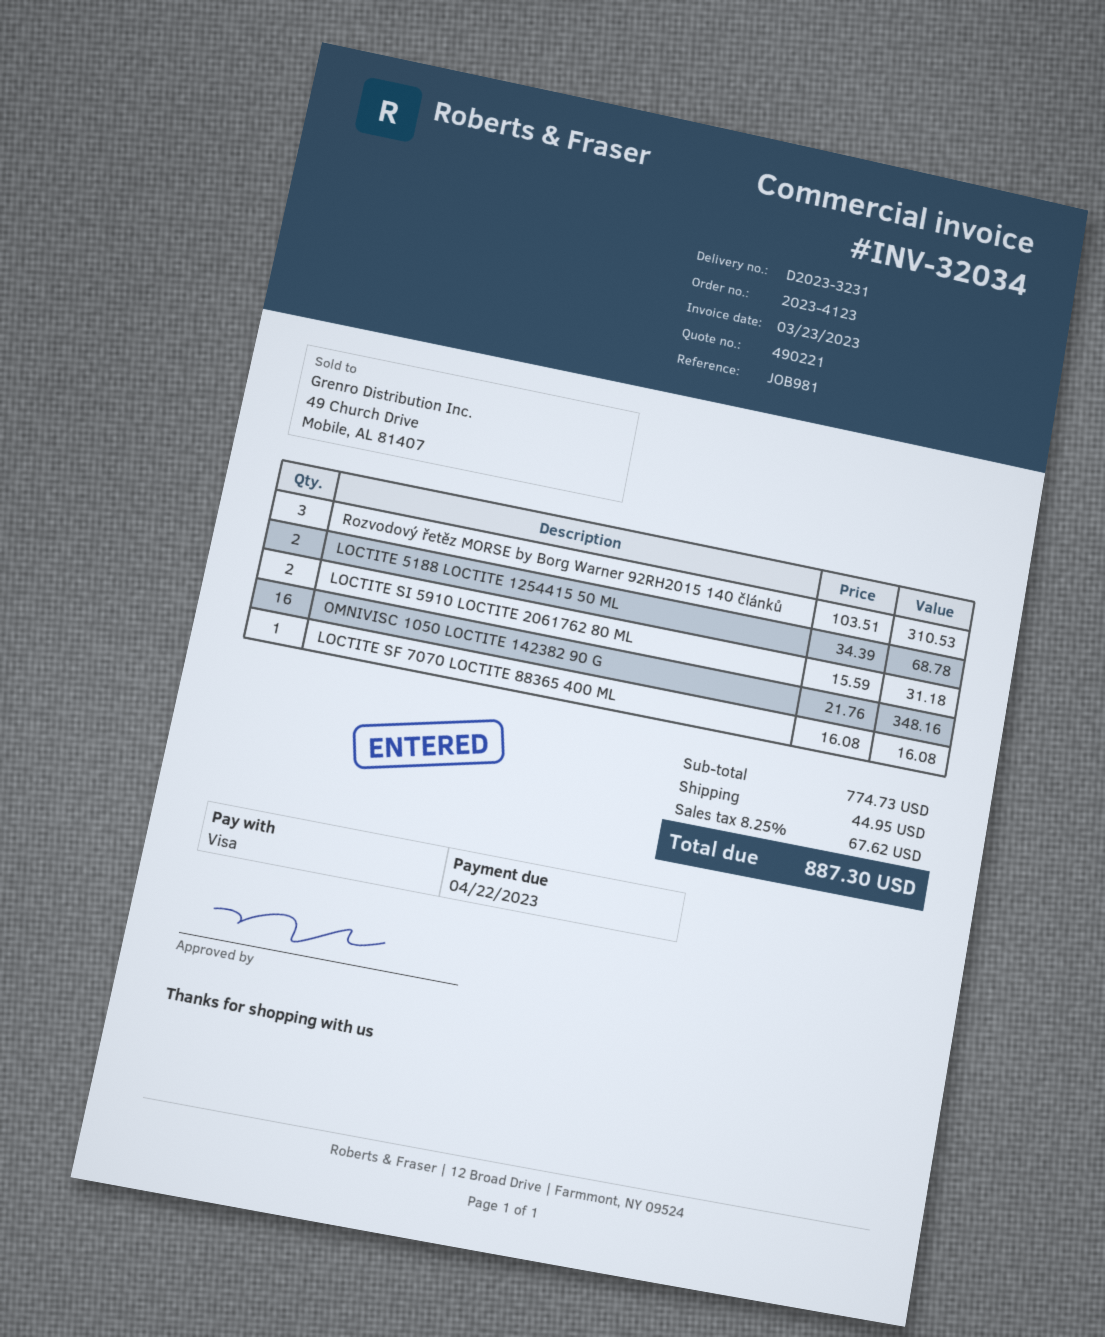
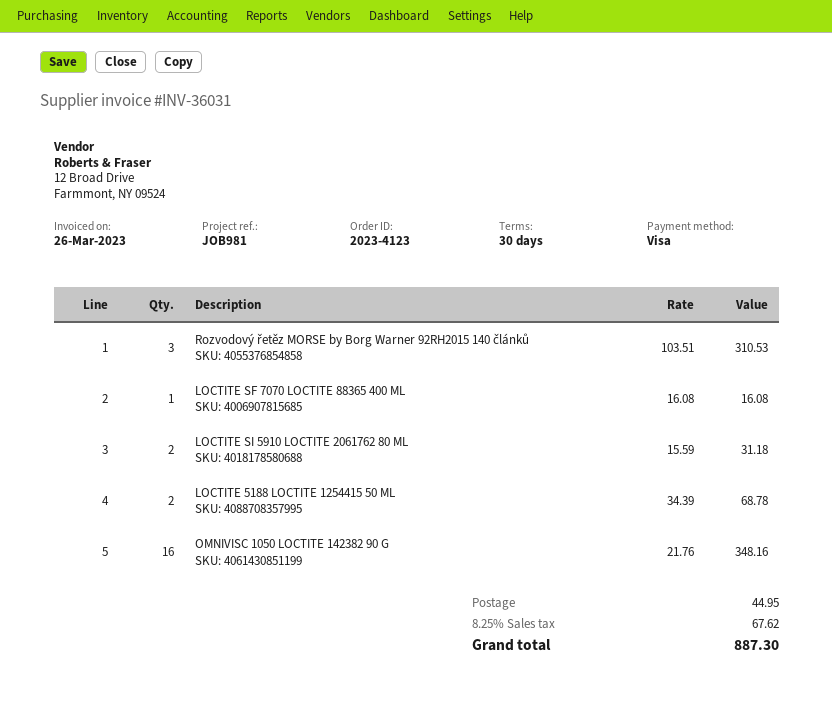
invoice number: INV-32034 -> INV-36031
invoice date: 2023-03-23 -> 2023-03-26

